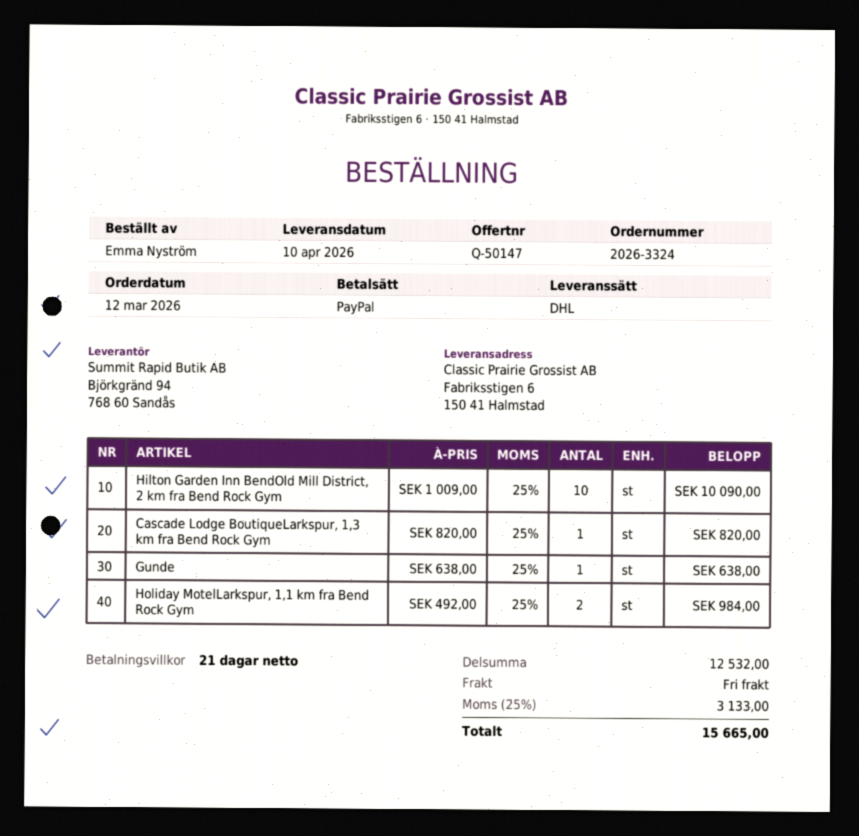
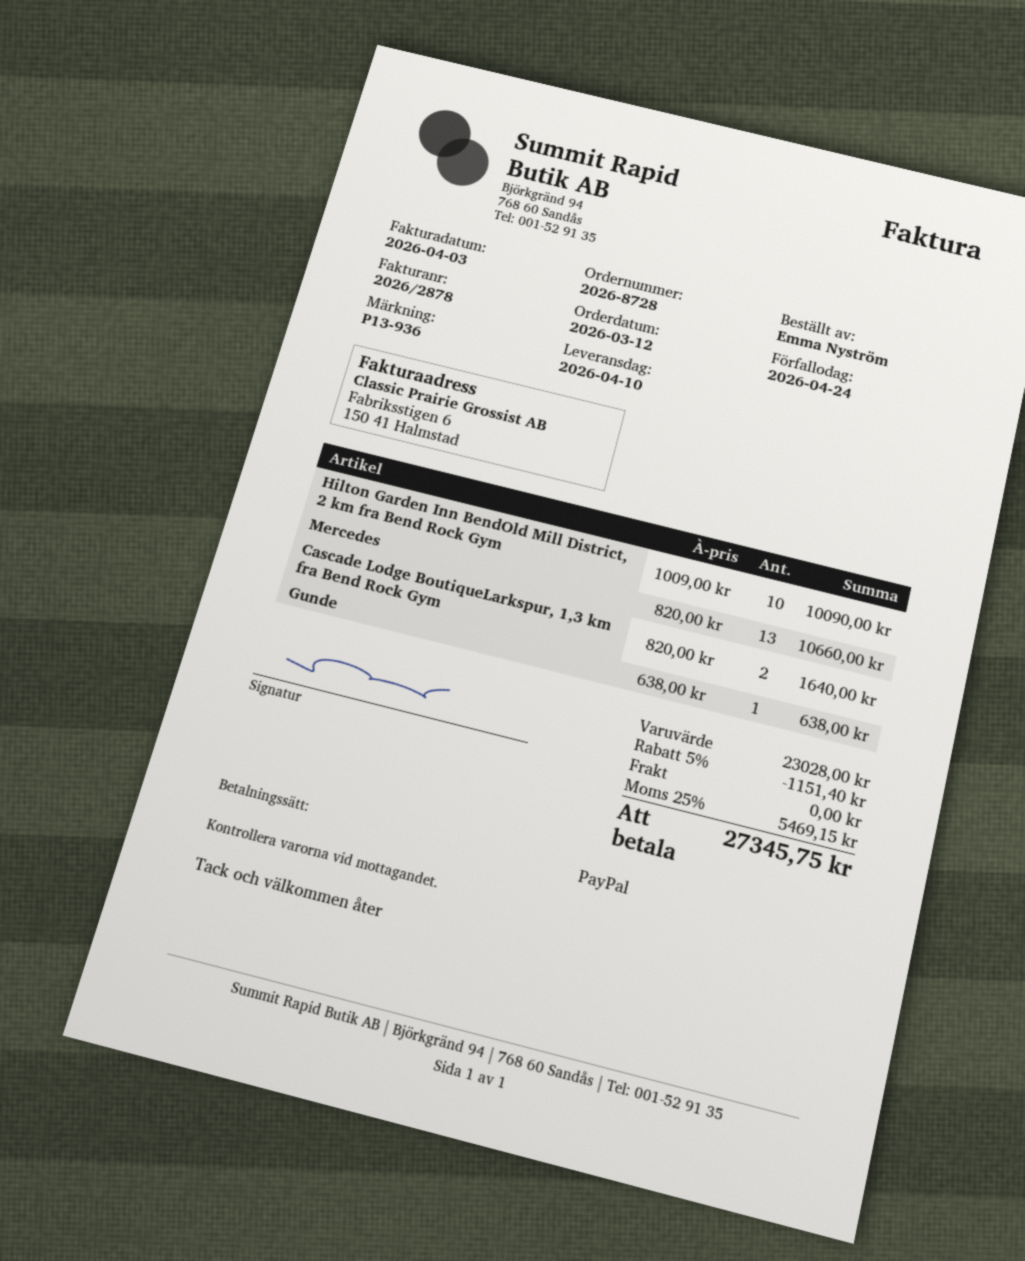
order number: 2026-3324 -> 2026-8728
Cascade Lodge BoutiqueLarkspur, 1,3 km fra Bend Rock Gym: 1 x 820.00 = 820.00 -> 2 x 820.00 = 1640.00
Holiday MotelLarkspur, 1,1 km fra Bend Rock Gym: 2 x 492.00 = 984.00 -> none
Mercedes: none -> 13 x 820.00 = 10660.00
subtotal: 12532.00 -> 23028.00
discount: none -> 5% = 1151.40
tax: 25% = 3133.00 -> 25% = 5469.15
total: 15665.00 -> 27345.75

